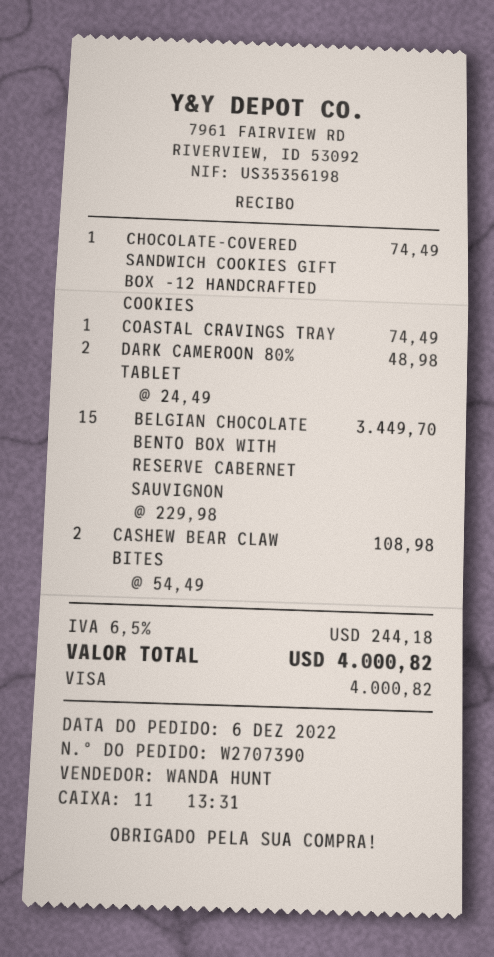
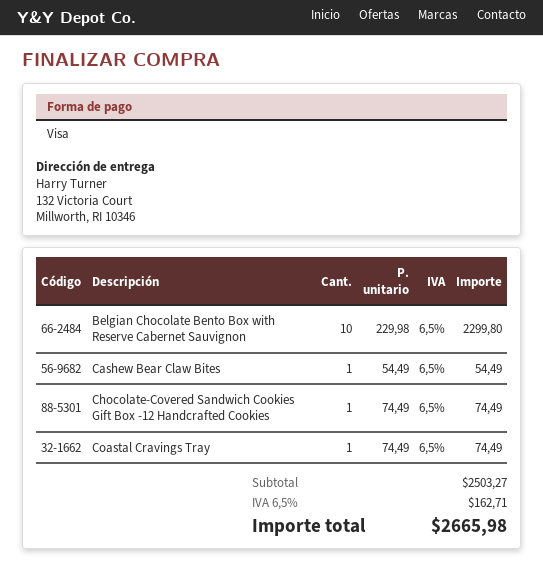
DARK CAMEROON 80% TABLET: 2 x 24.49 = 48.98 -> none
BELGIAN CHOCOLATE BENTO BOX WITH RESERVE CABERNET SAUVIGNON: 15 x 229.98 = 3449.70 -> 10 x 229.98 = 2299.80
CASHEW BEAR CLAW BITES: 2 x 54.49 = 108.98 -> 1 x 54.49 = 54.49
tax: 6.5% = 244.18 -> 6.5% = 162.71
total: 4000.82 -> 2665.98

